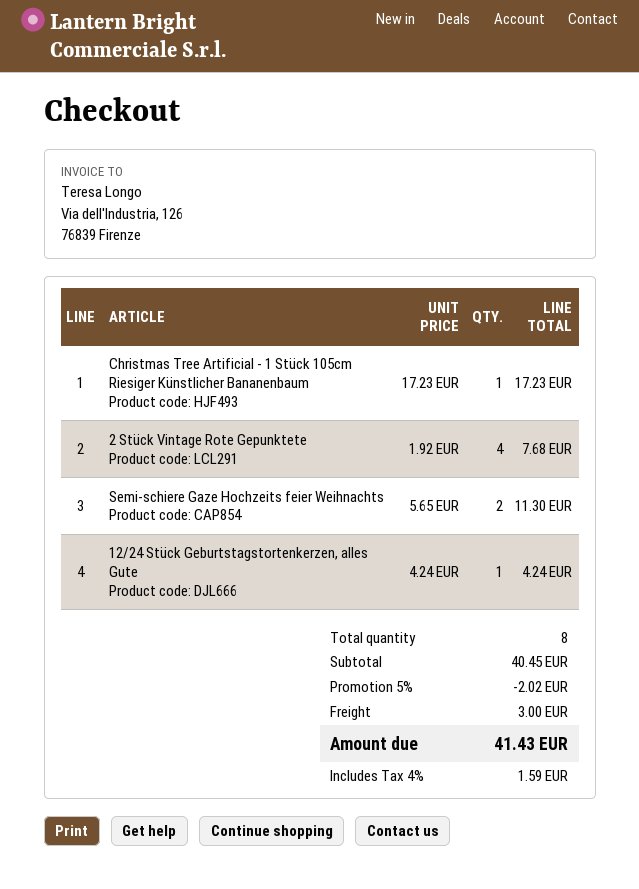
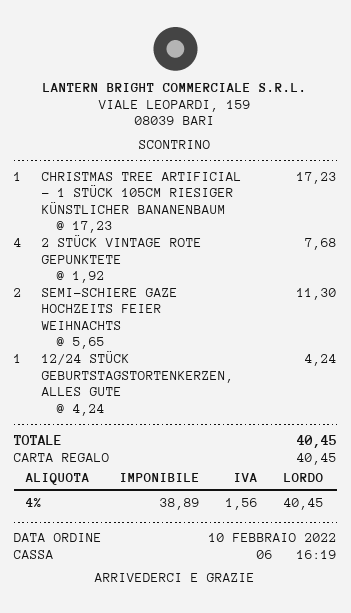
discount: 5% = 2.02 -> none
shipping: 3.00 -> none
tax: 4% = 1.59 -> 4% = 1.56
total: 41.43 -> 40.45

